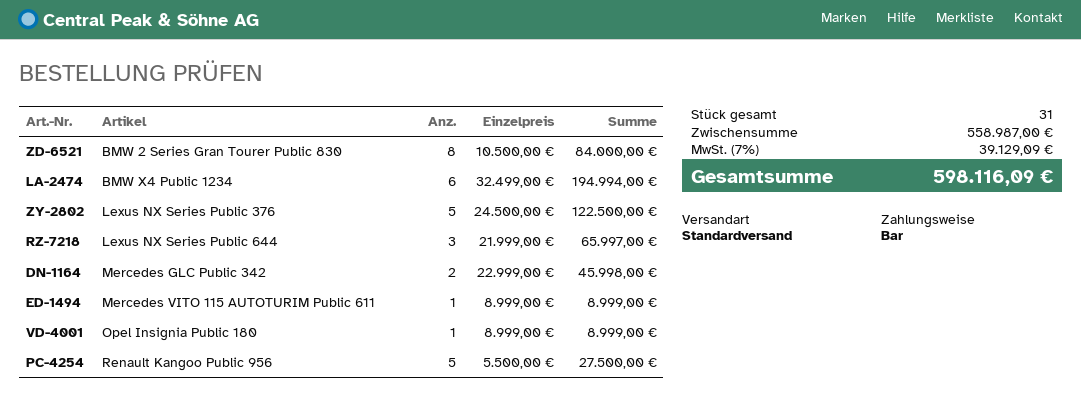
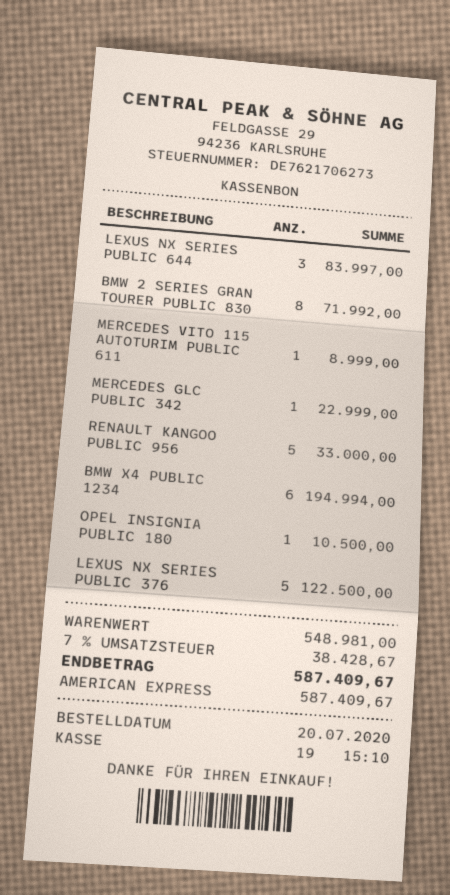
payment method: cash -> American Express
BMW 2 Series Gran Tourer Public 830: 8 for 84000.00 -> 8 for 71992.00
Lexus NX Series Public 644: 3 for 65997.00 -> 3 for 83997.00
Mercedes GLC Public 342: 2 for 45998.00 -> 1 for 22999.00
Opel Insignia Public 180: 1 for 8999.00 -> 1 for 10500.00
Renault Kangoo Public 956: 5 for 27500.00 -> 5 for 33000.00
subtotal: 558987.00 -> 548981.00
tax: 7% = 39129.09 -> 7% = 38428.67
total: 598116.09 -> 587409.67

